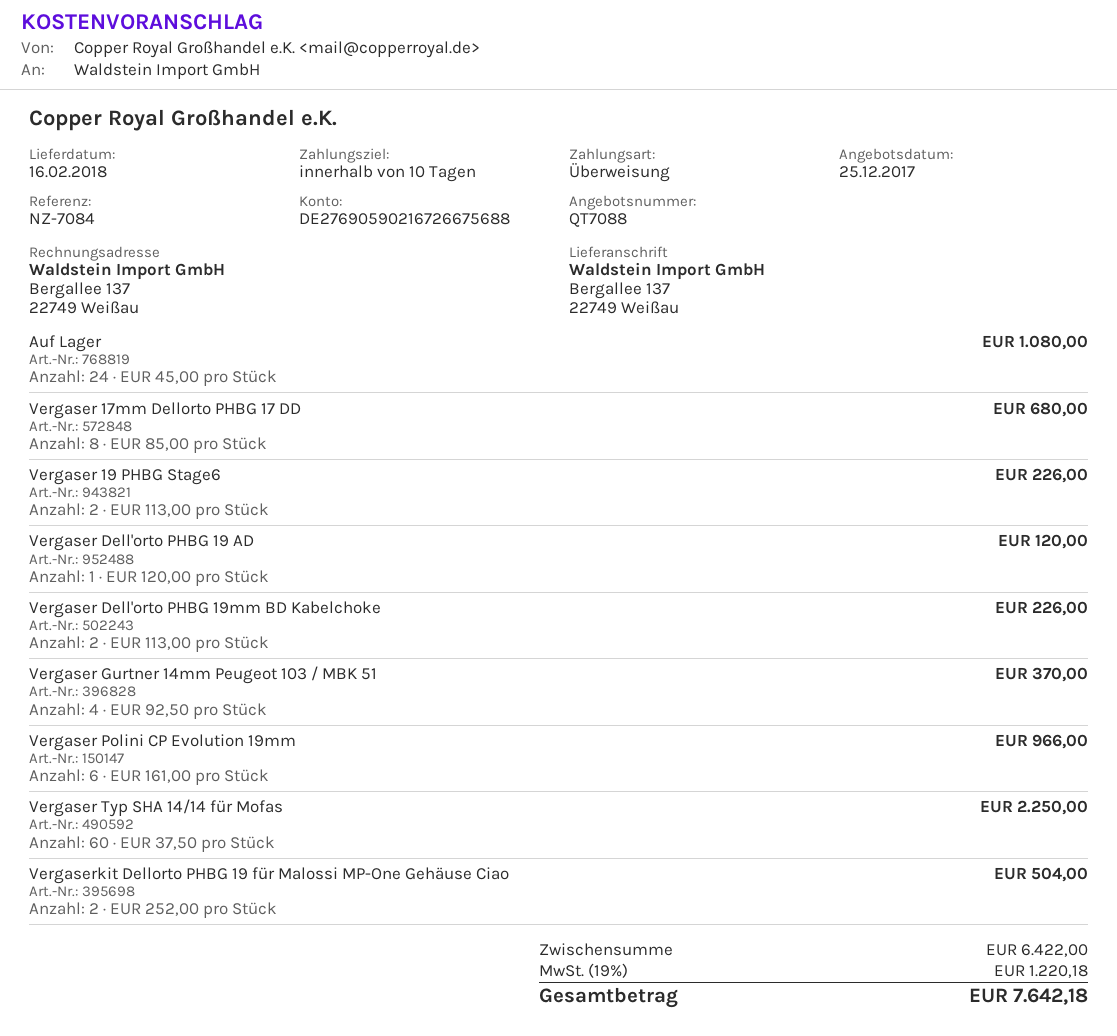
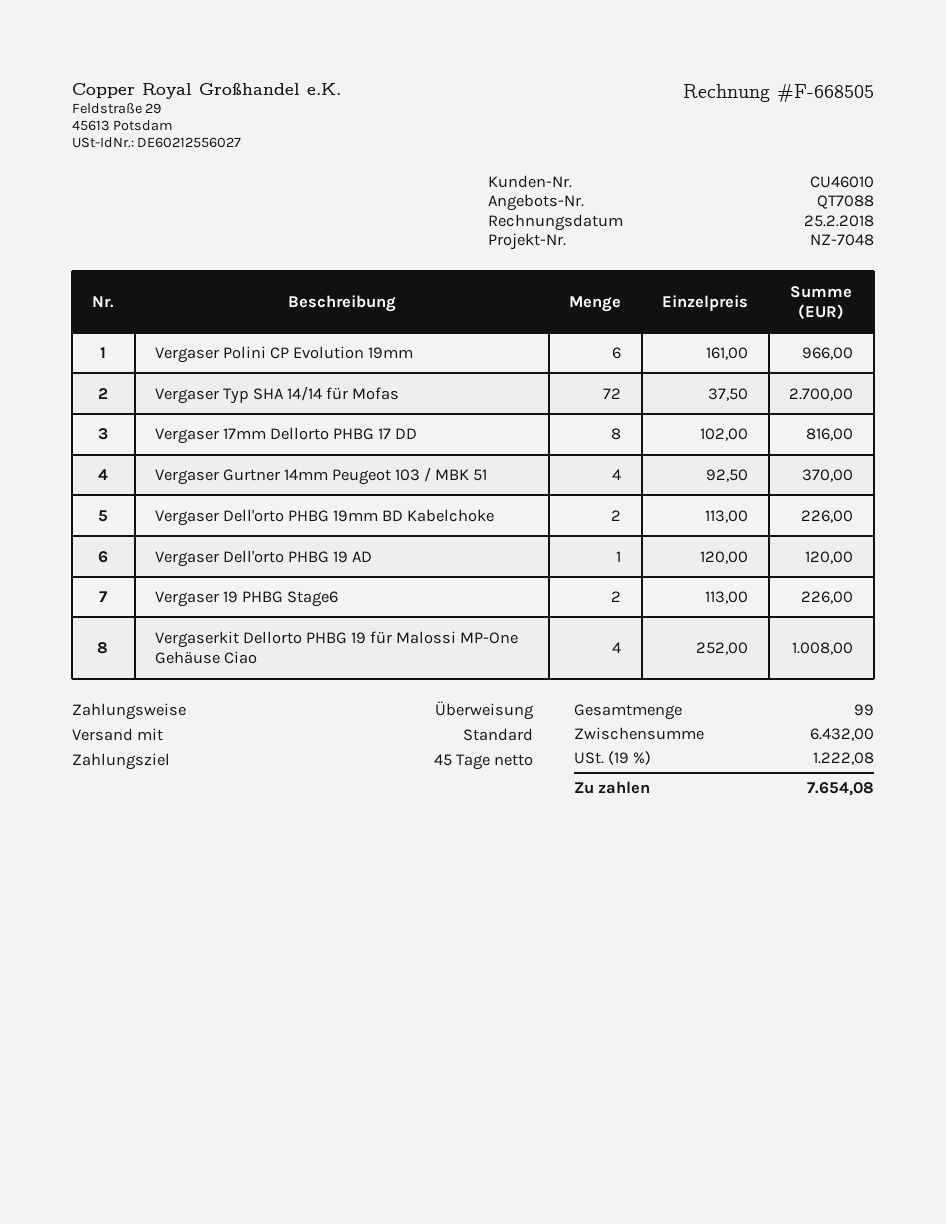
payment terms: 10 days -> 45 days
reference: NZ-7084 -> NZ-7048
Auf Lager: 24 x 45.00 = 1080.00 -> none
Vergaser 17mm Dellorto PHBG 17 DD: 8 x 85.00 = 680.00 -> 8 x 102.00 = 816.00
Vergaser Typ SHA 14/14 für Mofas: 60 x 37.50 = 2250.00 -> 72 x 37.50 = 2700.00
Vergaserkit Dellorto PHBG 19 für Malossi MP-One Gehäuse Ciao: 2 x 252.00 = 504.00 -> 4 x 252.00 = 1008.00
subtotal: 6422.00 -> 6432.00
tax: 19% = 1220.18 -> 19% = 1222.08
total: 7642.18 -> 7654.08

